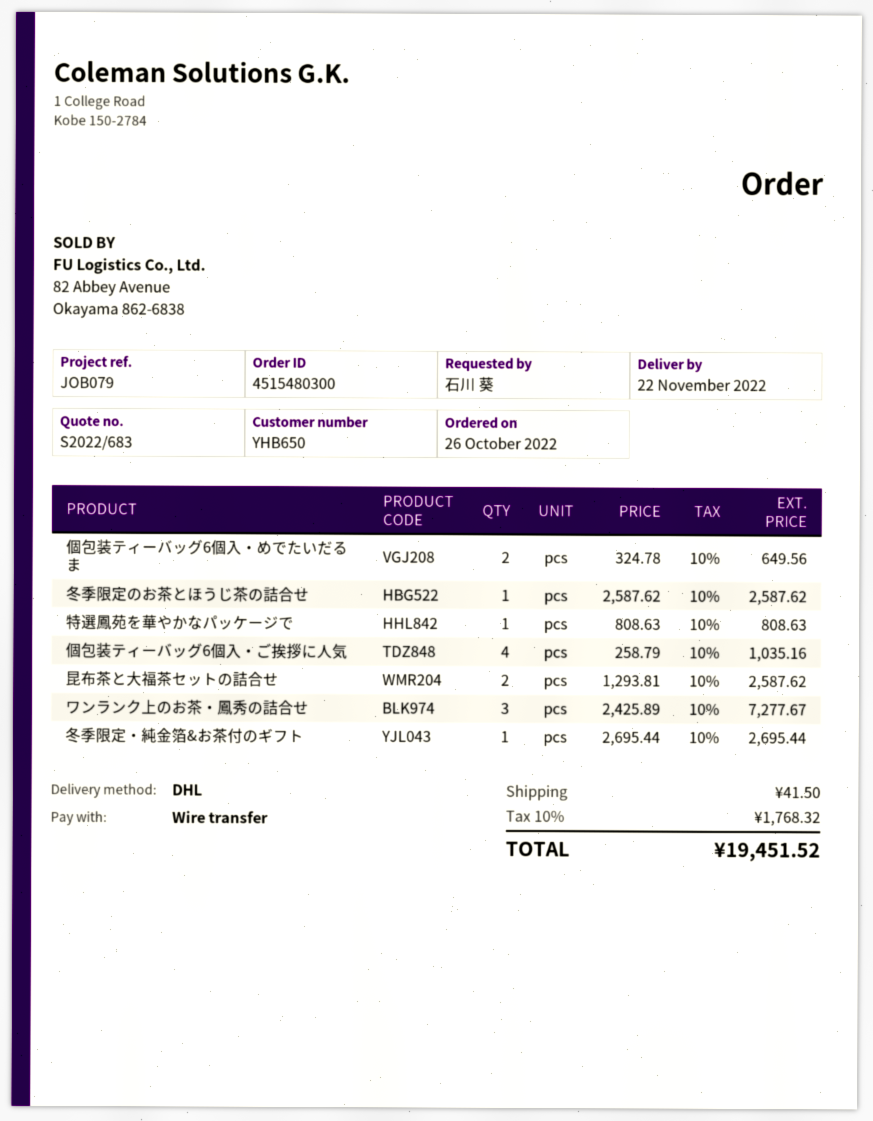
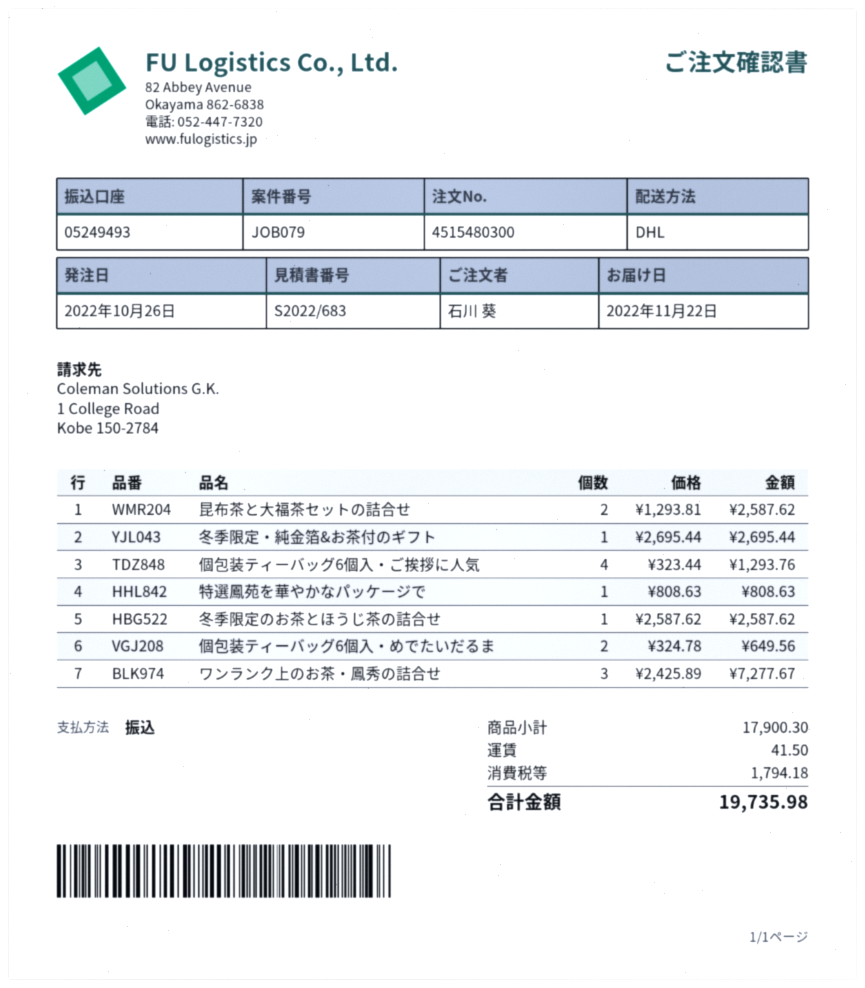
個包装ティーバッグ6個入・ご挨拶に人気: 4 x 258.79 = 1035.16 -> 4 x 323.44 = 1293.76
tax: 1768.32 -> 1794.18
total: 19451.52 -> 19735.98

